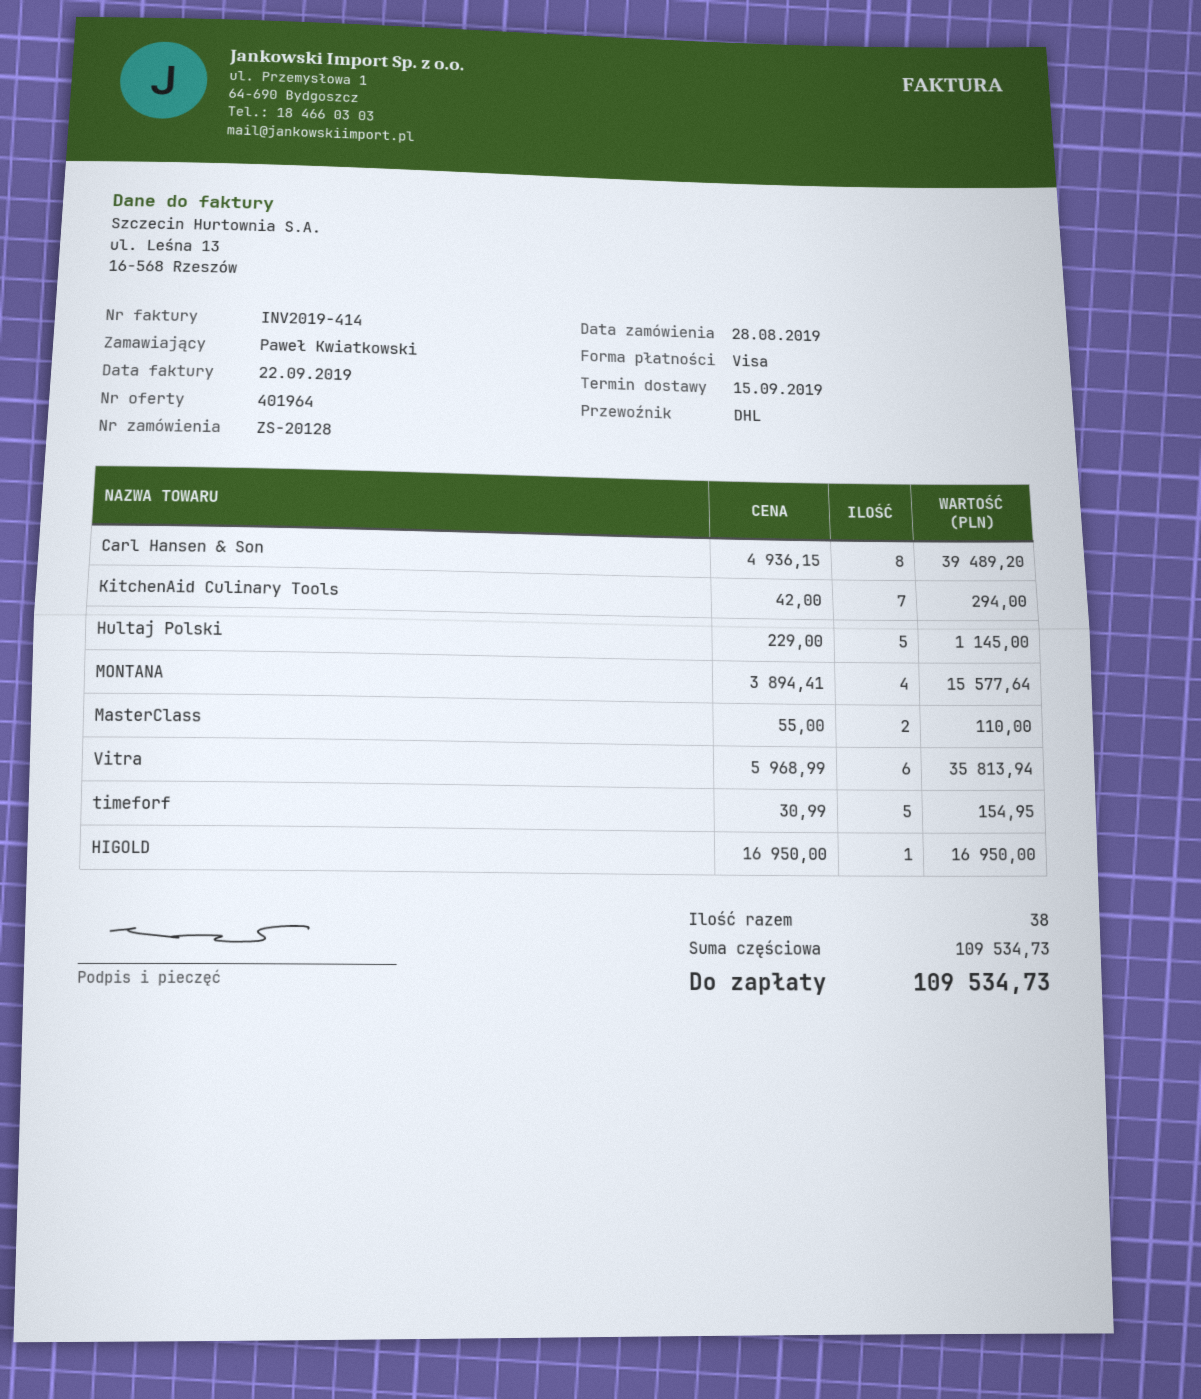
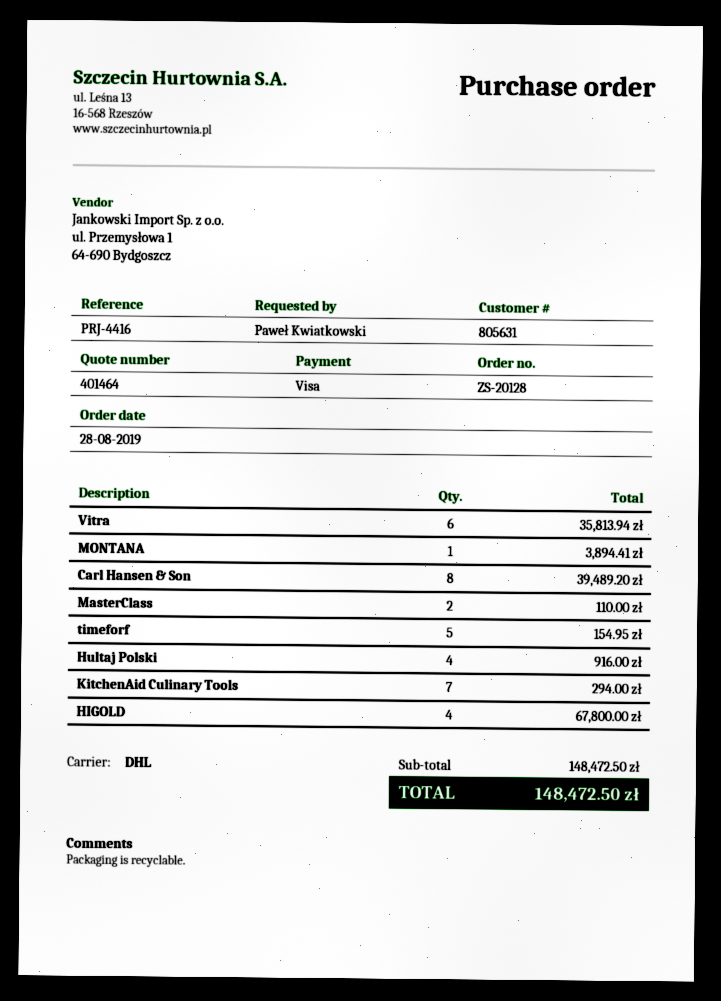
quote number: 401964 -> 401464
Hultaj Polski: 5 for 1145.00 -> 4 for 916.00
MONTANA: 4 for 15577.64 -> 1 for 3894.41
HIGOLD: 1 for 16950.00 -> 4 for 67800.00
subtotal: 109534.73 -> 148472.50
total: 109534.73 -> 148472.50

